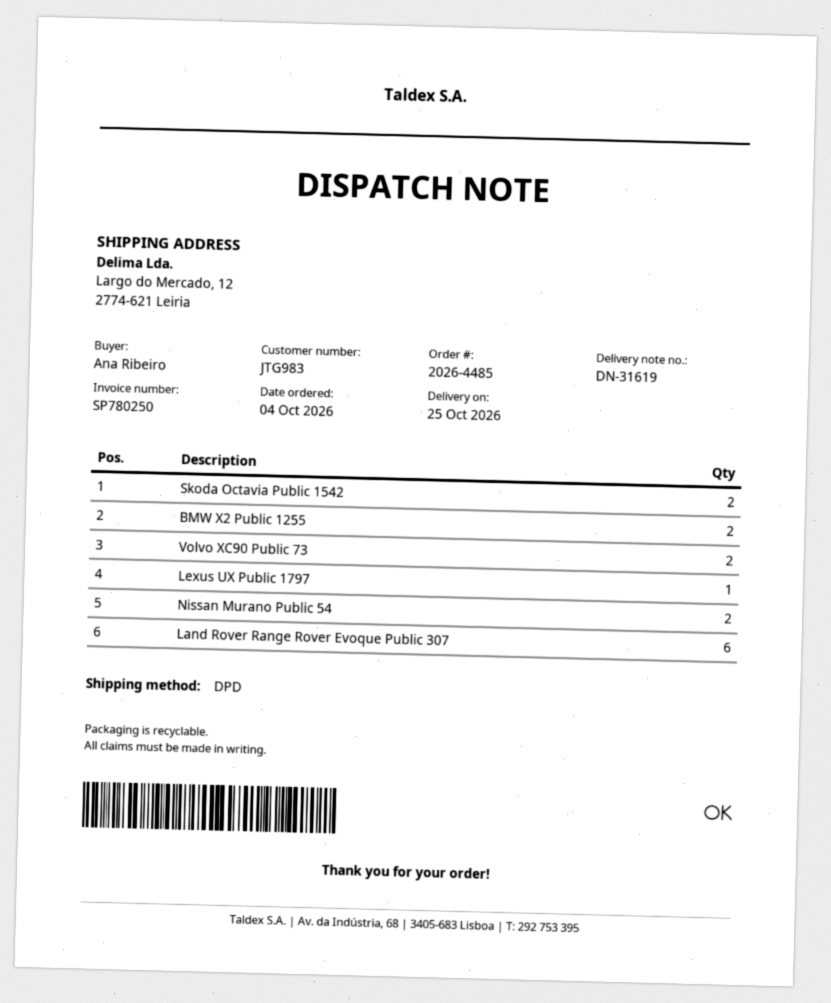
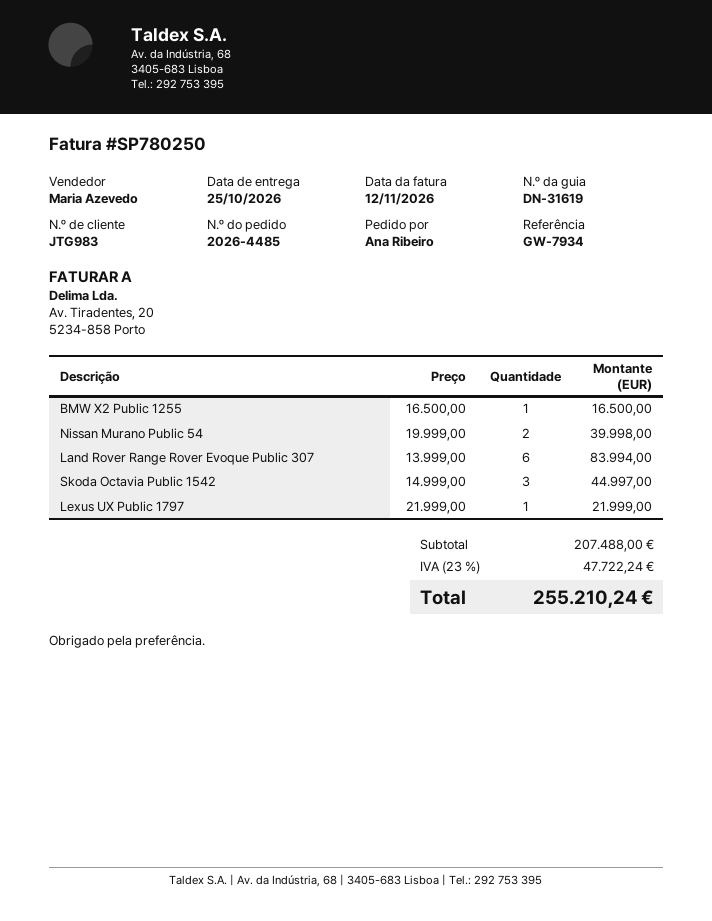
Skoda Octavia Public 1542: 2 -> 3
BMW X2 Public 1255: 2 -> 1
Volvo XC90 Public 73: 2 -> none

